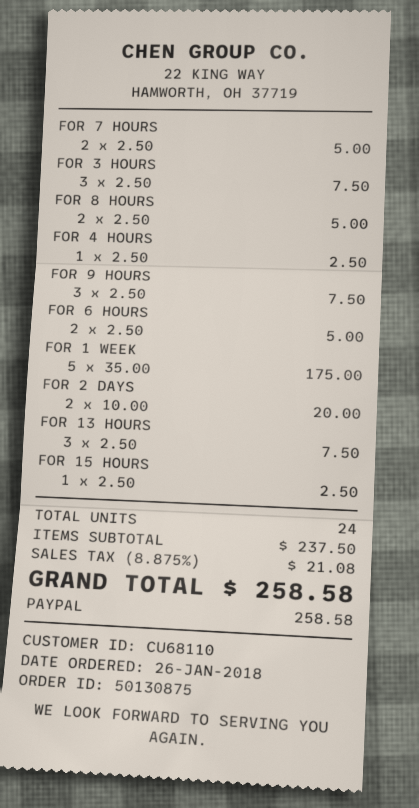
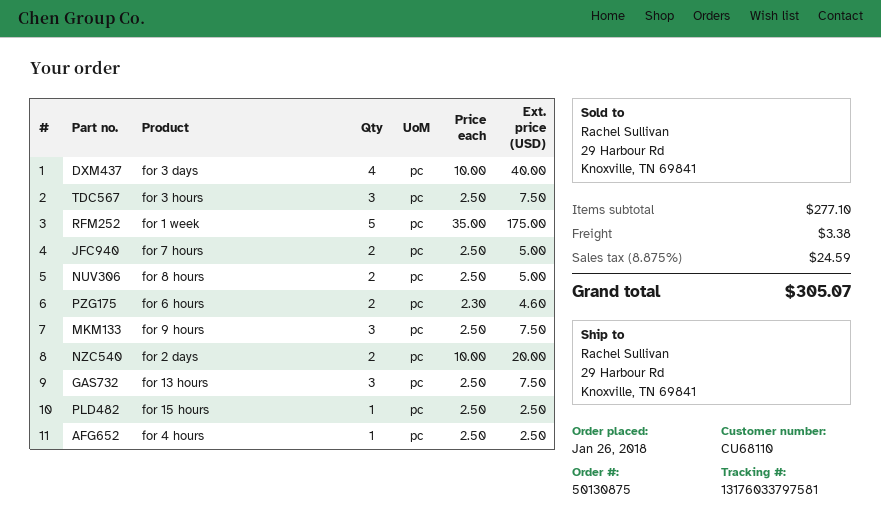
FOR 6 HOURS: 2 x 2.50 = 5.00 -> 2 x 2.30 = 4.60
for 3 days: none -> 4 x 10.00 = 40.00
subtotal: 237.50 -> 277.10
shipping: none -> 3.38
tax: 8.875% = 21.08 -> 8.875% = 24.59
total: 258.58 -> 305.07

